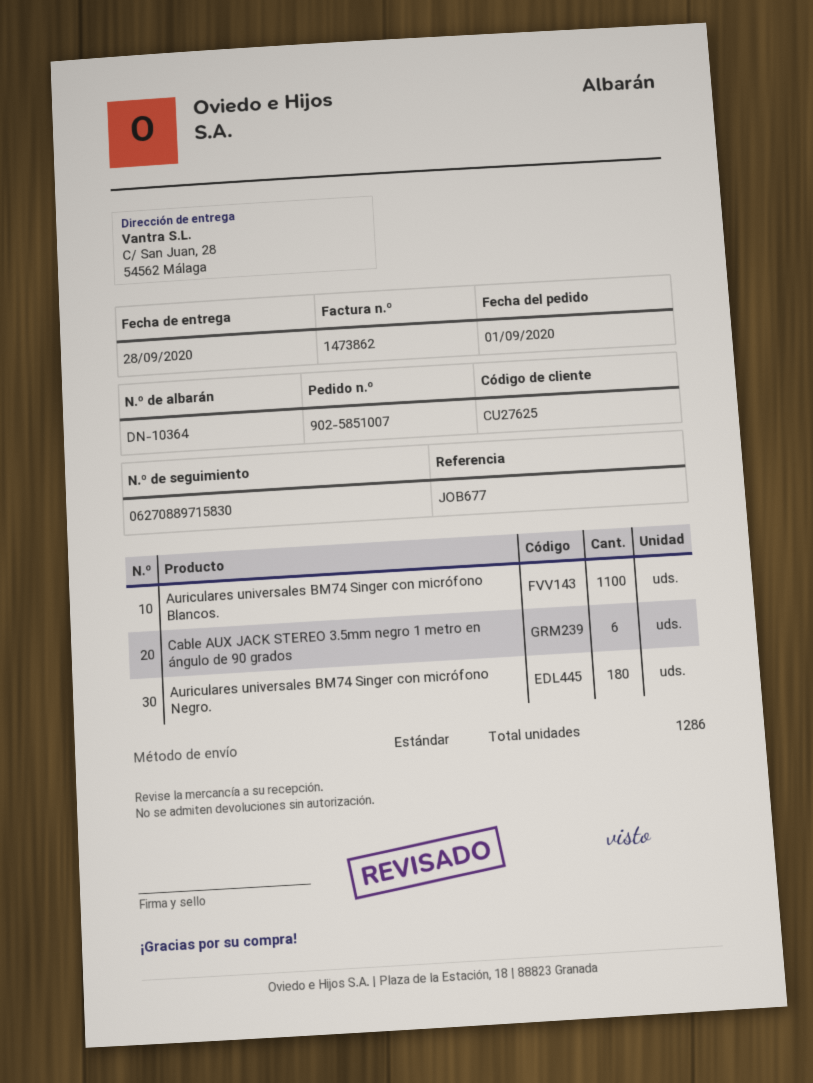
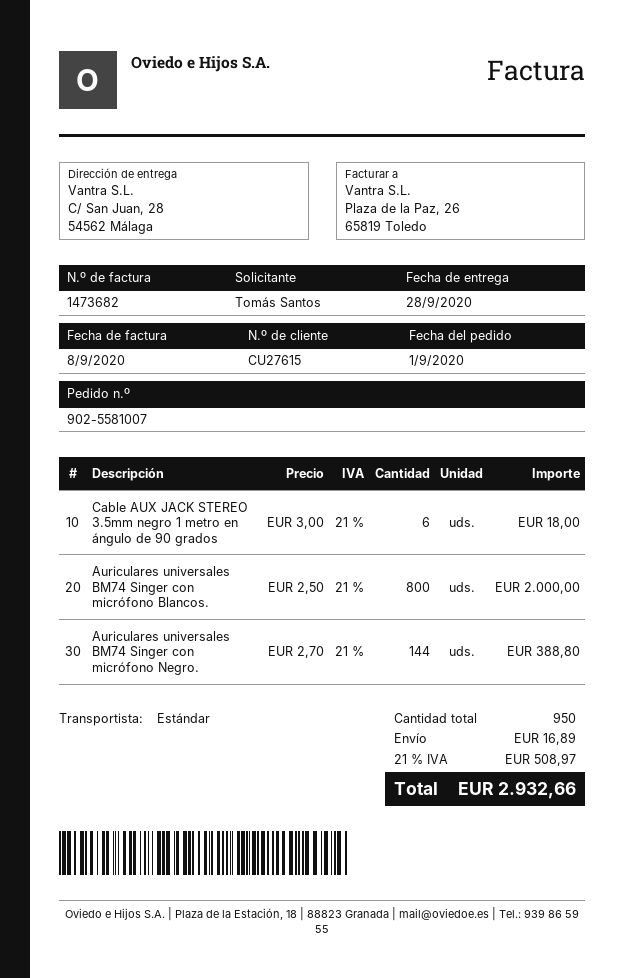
order number: 902-5851007 -> 902-5581007
invoice number: 1473862 -> 1473682
customer number: CU27625 -> CU27615
Auriculares universales BM74 Singer con micrófono Blancos.: 1100 -> 800
Auriculares universales BM74 Singer con micrófono Negro.: 180 -> 144
total quantity: 1286 -> 950

